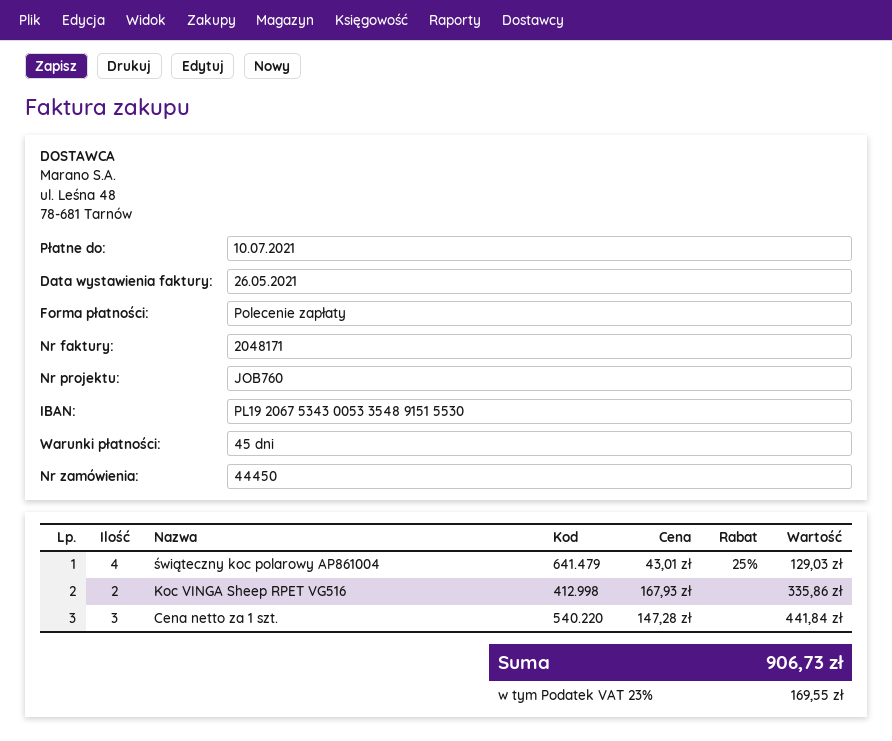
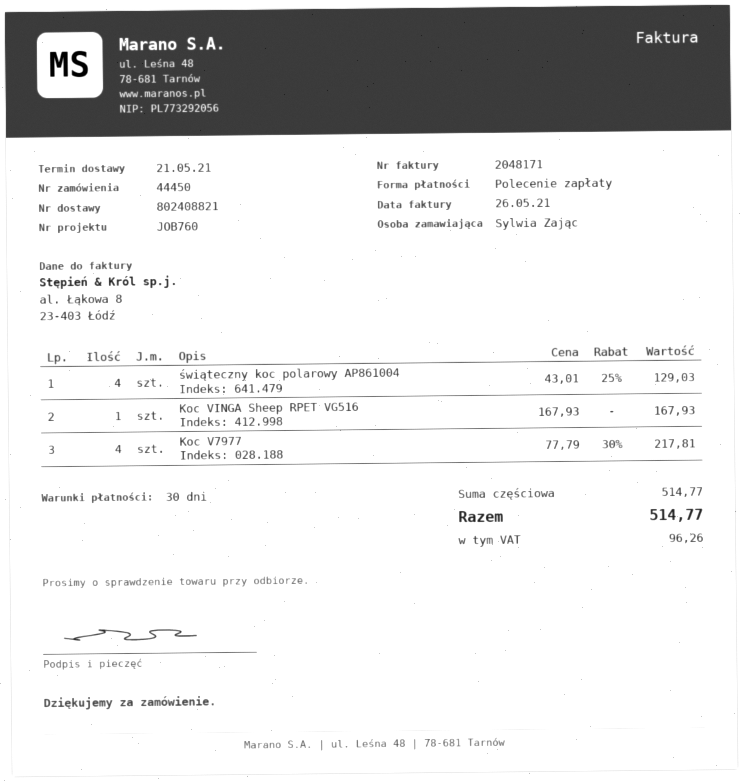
payment terms: 45 days -> 30 days
Koc VINGA Sheep RPET VG516: 2 x 167.93 = 335.86 -> 1 x 167.93 = 167.93
Cena netto za 1 szt.: 3 x 147.28 = 441.84 -> none
Koc V7977: none -> 4 x 77.79 - 30% = 217.81
tax: 169.55 -> 96.26
total: 906.73 -> 514.77

